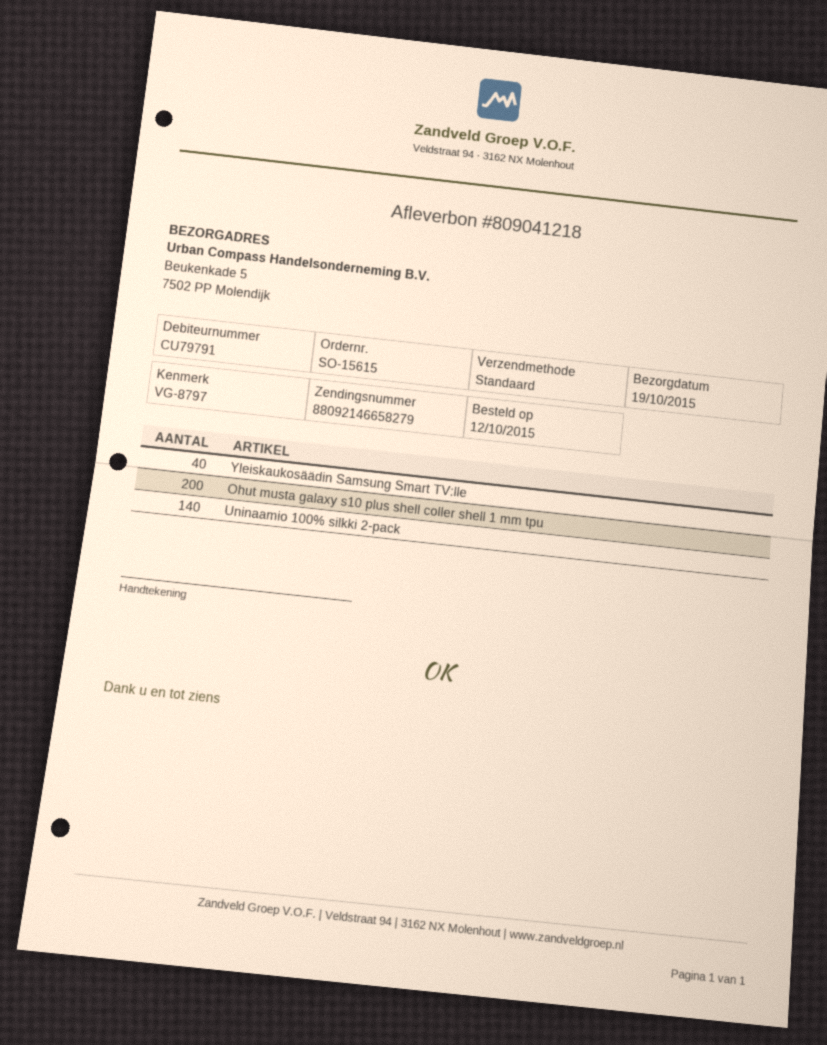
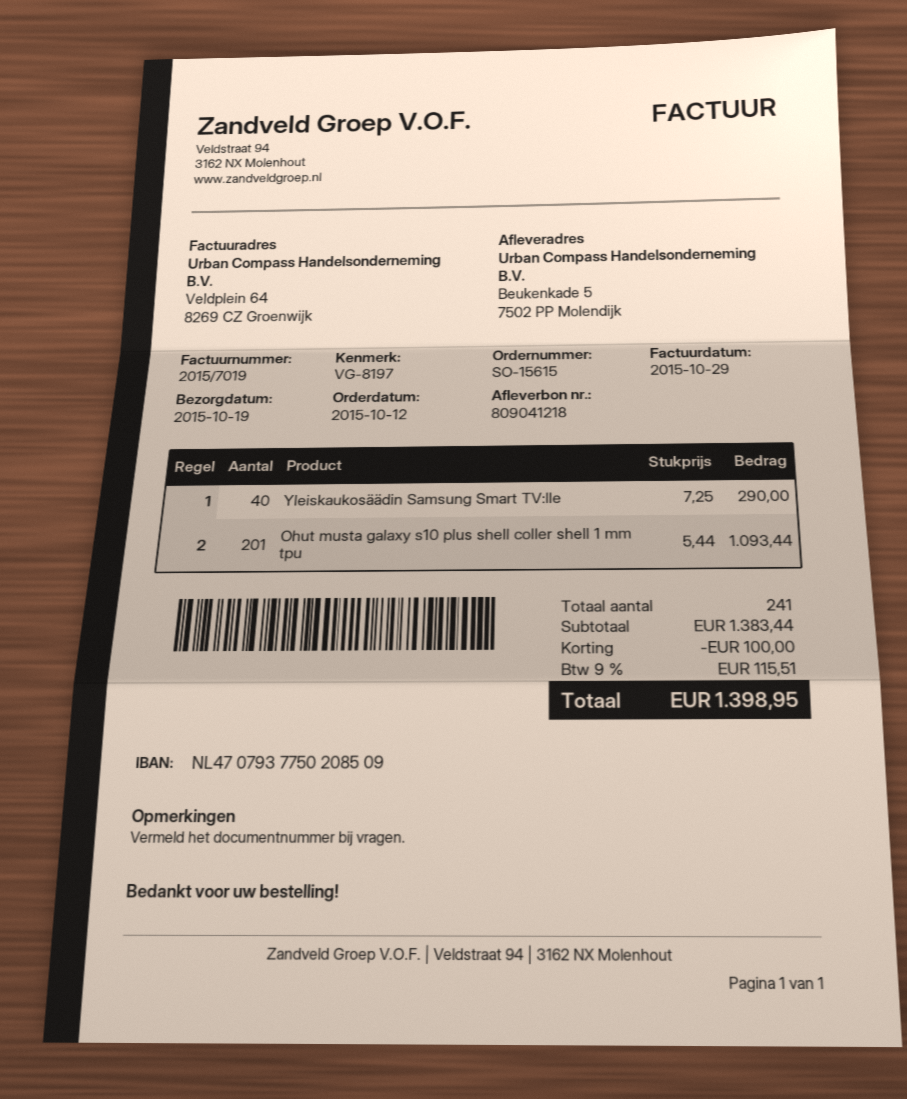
reference: VG-8797 -> VG-8197
Ohut musta galaxy s10 plus shell coller shell 1 mm tpu: 200 -> 201
Uninaamio 100% silkki 2-pack: 140 -> none

